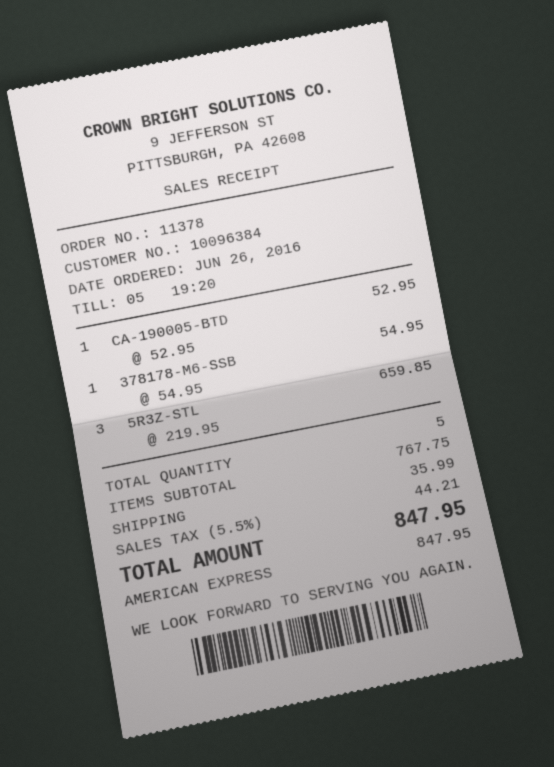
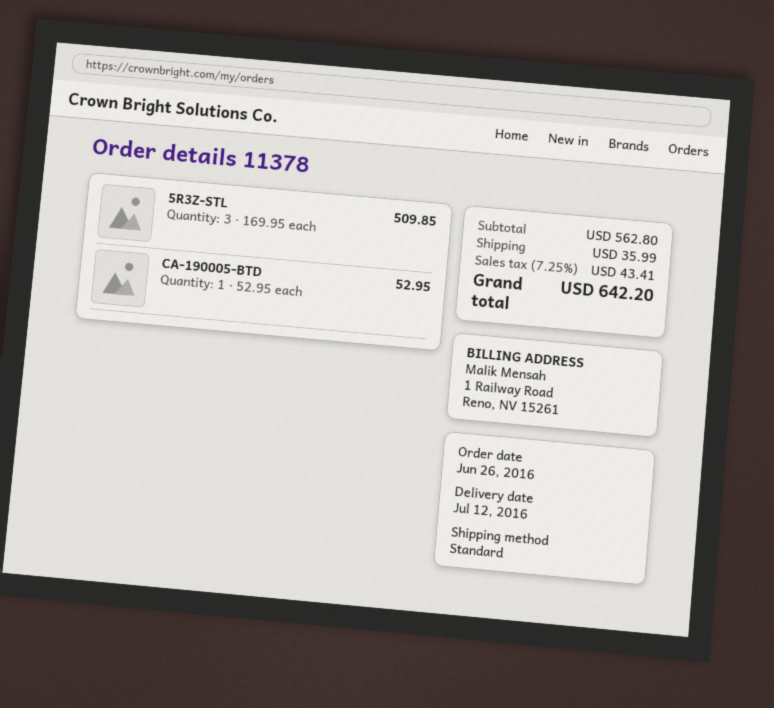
378178-M6-SSB: 1 x 54.95 = 54.95 -> none
5R3Z-STL: 3 x 219.95 = 659.85 -> 3 x 169.95 = 509.85
subtotal: 767.75 -> 562.80
tax: 5.5% = 44.21 -> 7.25% = 43.41
total: 847.95 -> 642.20

